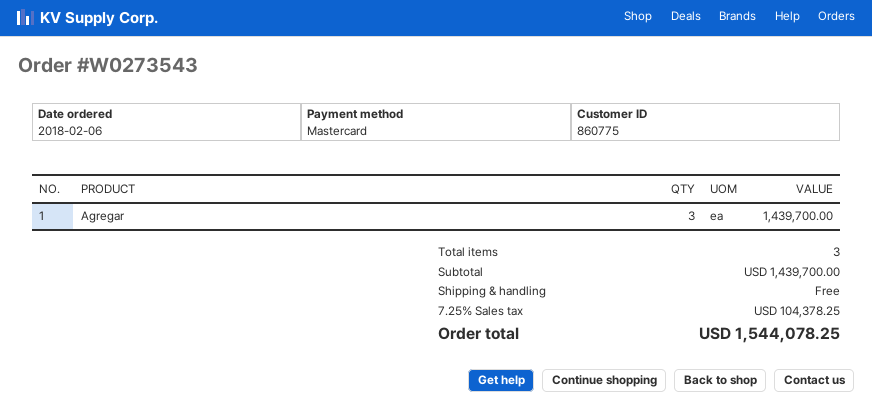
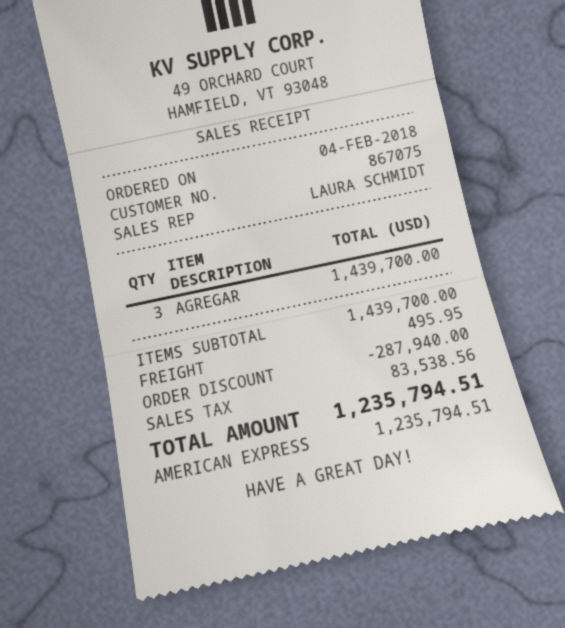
order date: 2018-02-06 -> 2018-02-04
customer number: 860775 -> 867075
payment method: Mastercard -> American Express
discount: none -> 287940.00
shipping: 0.00 -> 495.95
tax: 104378.25 -> 83538.56
total: 1544078.25 -> 1235794.51

